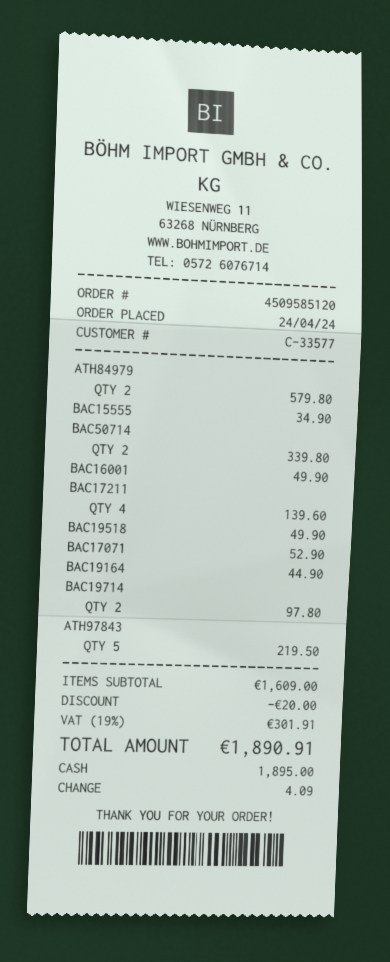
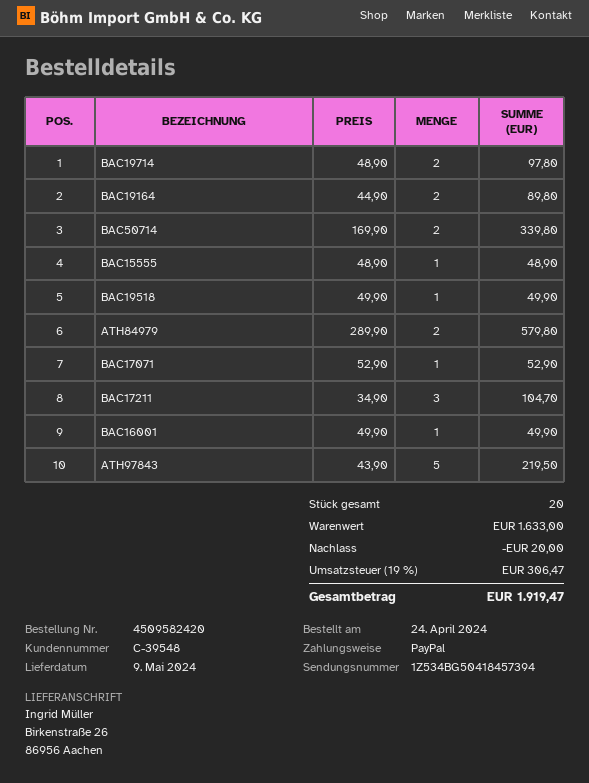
order number: 4509585120 -> 4509582420
customer number: C-33577 -> C-39548
payment method: cash -> PayPal
BAC15555: 1 for 34.90 -> 1 for 48.90
BAC17211: 4 for 139.60 -> 3 for 104.70
BAC19164: 1 for 44.90 -> 2 for 89.80
subtotal: 1609.00 -> 1633.00
tax: 19% = 301.91 -> 19% = 306.47
total: 1890.91 -> 1919.47

